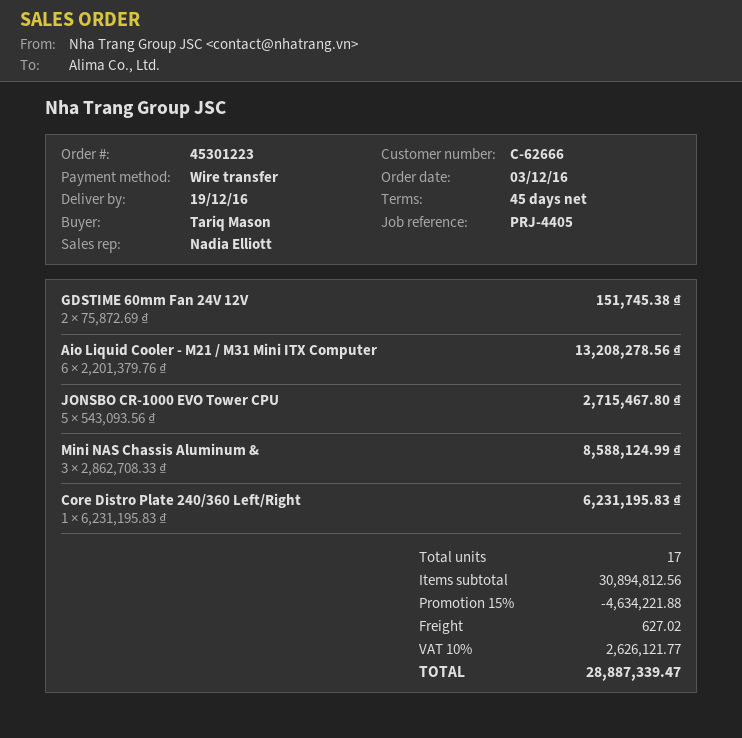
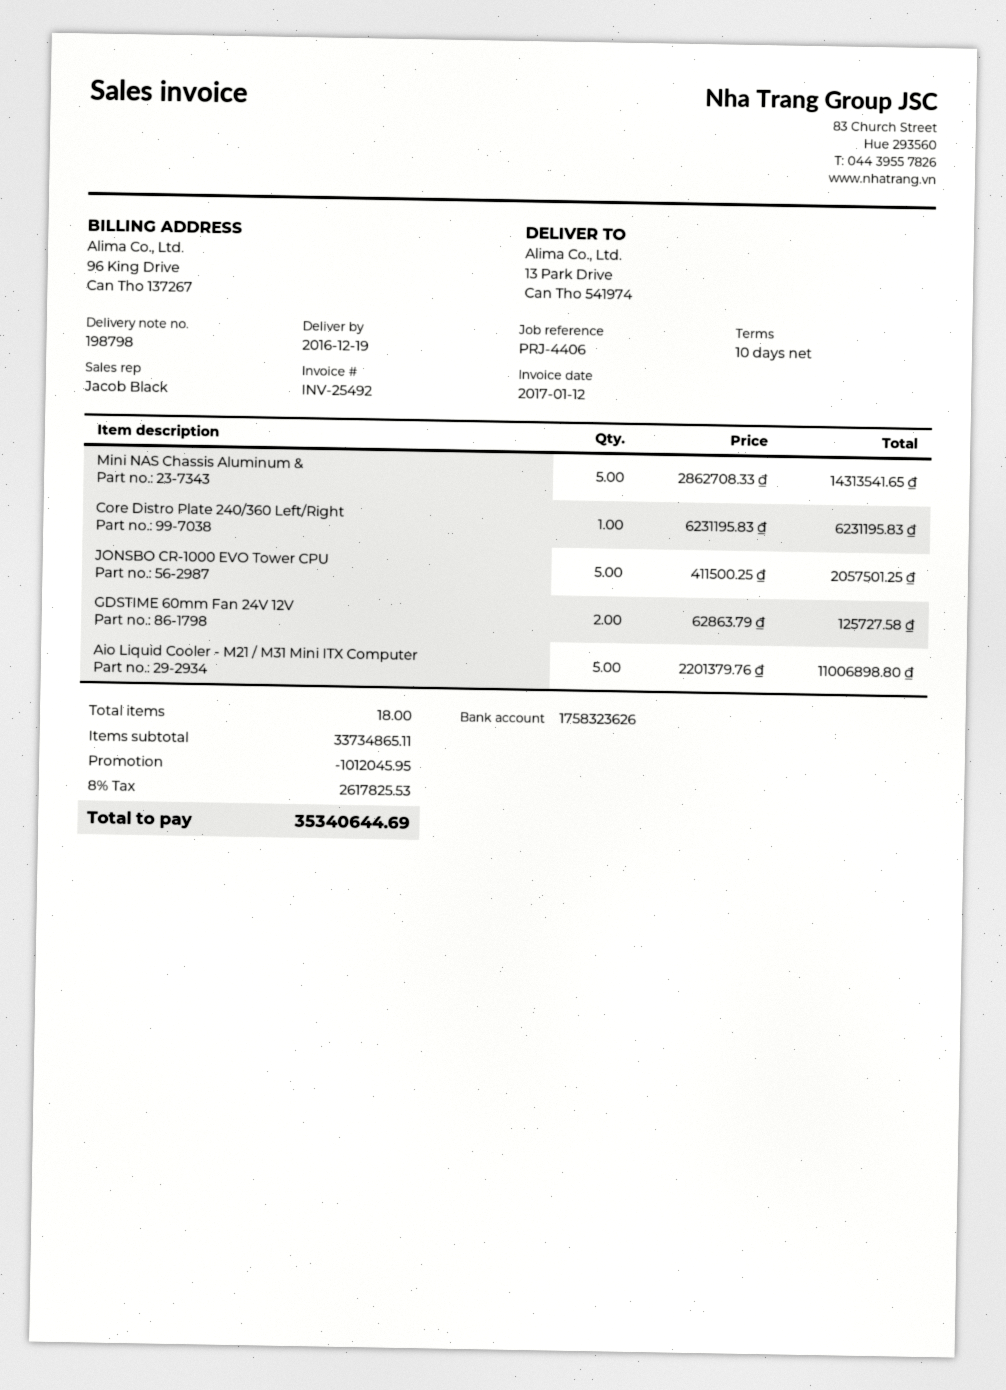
payment terms: 45 days -> 10 days
reference: PRJ-4405 -> PRJ-4406
sales rep: Nadia Elliott -> Jacob Black
GDSTIME 60mm Fan 24V 12V: 2 x 75872.69 = 151745.38 -> 2 x 62863.79 = 125727.58
Aio Liquid Cooler - M21 / M31 Mini ITX Computer: 6 x 2201379.76 = 13208278.56 -> 5 x 2201379.76 = 11006898.80
JONSBO CR-1000 EVO Tower CPU: 5 x 543093.56 = 2715467.80 -> 5 x 411500.25 = 2057501.25
Mini NAS Chassis Aluminum &: 3 x 2862708.33 = 8588124.99 -> 5 x 2862708.33 = 14313541.65
total quantity: 17 -> 18
subtotal: 30894812.56 -> 33734865.11
discount: 4634221.88 -> 1012045.95
shipping: 627.02 -> none
tax: 10% = 2626121.77 -> 8% = 2617825.53
total: 28887339.47 -> 35340644.69

